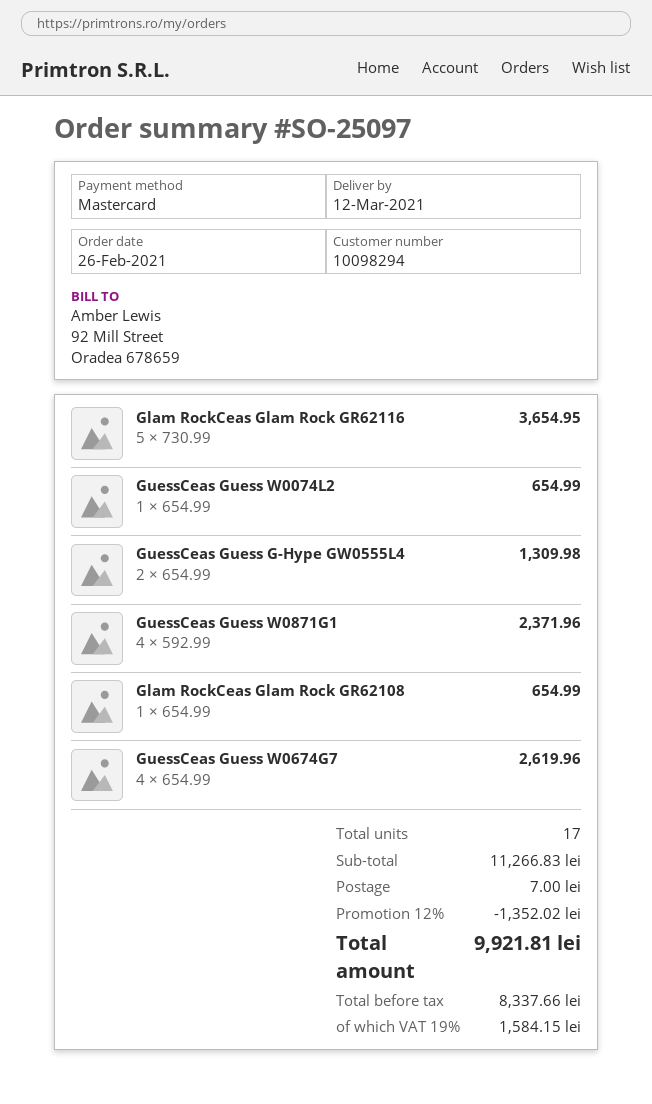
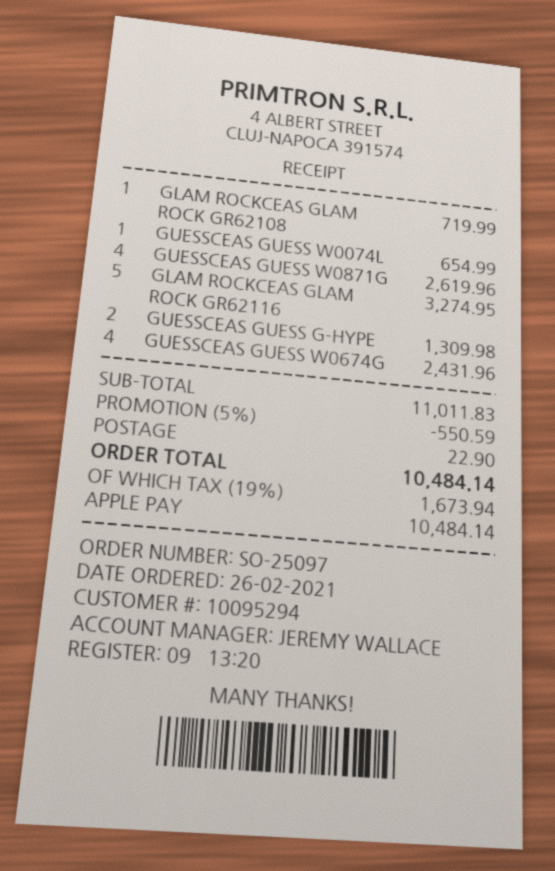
customer number: 10098294 -> 10095294
payment method: Mastercard -> Apple Pay
Glam RockCeas Glam Rock GR62116: 5 for 3654.95 -> 5 for 3274.95
GuessCeas Guess W0871G1: 4 for 2371.96 -> 4 for 2619.96
Glam RockCeas Glam Rock GR62108: 1 for 654.99 -> 1 for 719.99
GuessCeas Guess W0674G7: 4 for 2619.96 -> 4 for 2431.96
subtotal: 11266.83 -> 11011.83
discount: 12% = 1352.02 -> 5% = 550.59
shipping: 7.00 -> 22.90
tax: 19% = 1584.15 -> 19% = 1673.94
total: 9921.81 -> 10484.14

